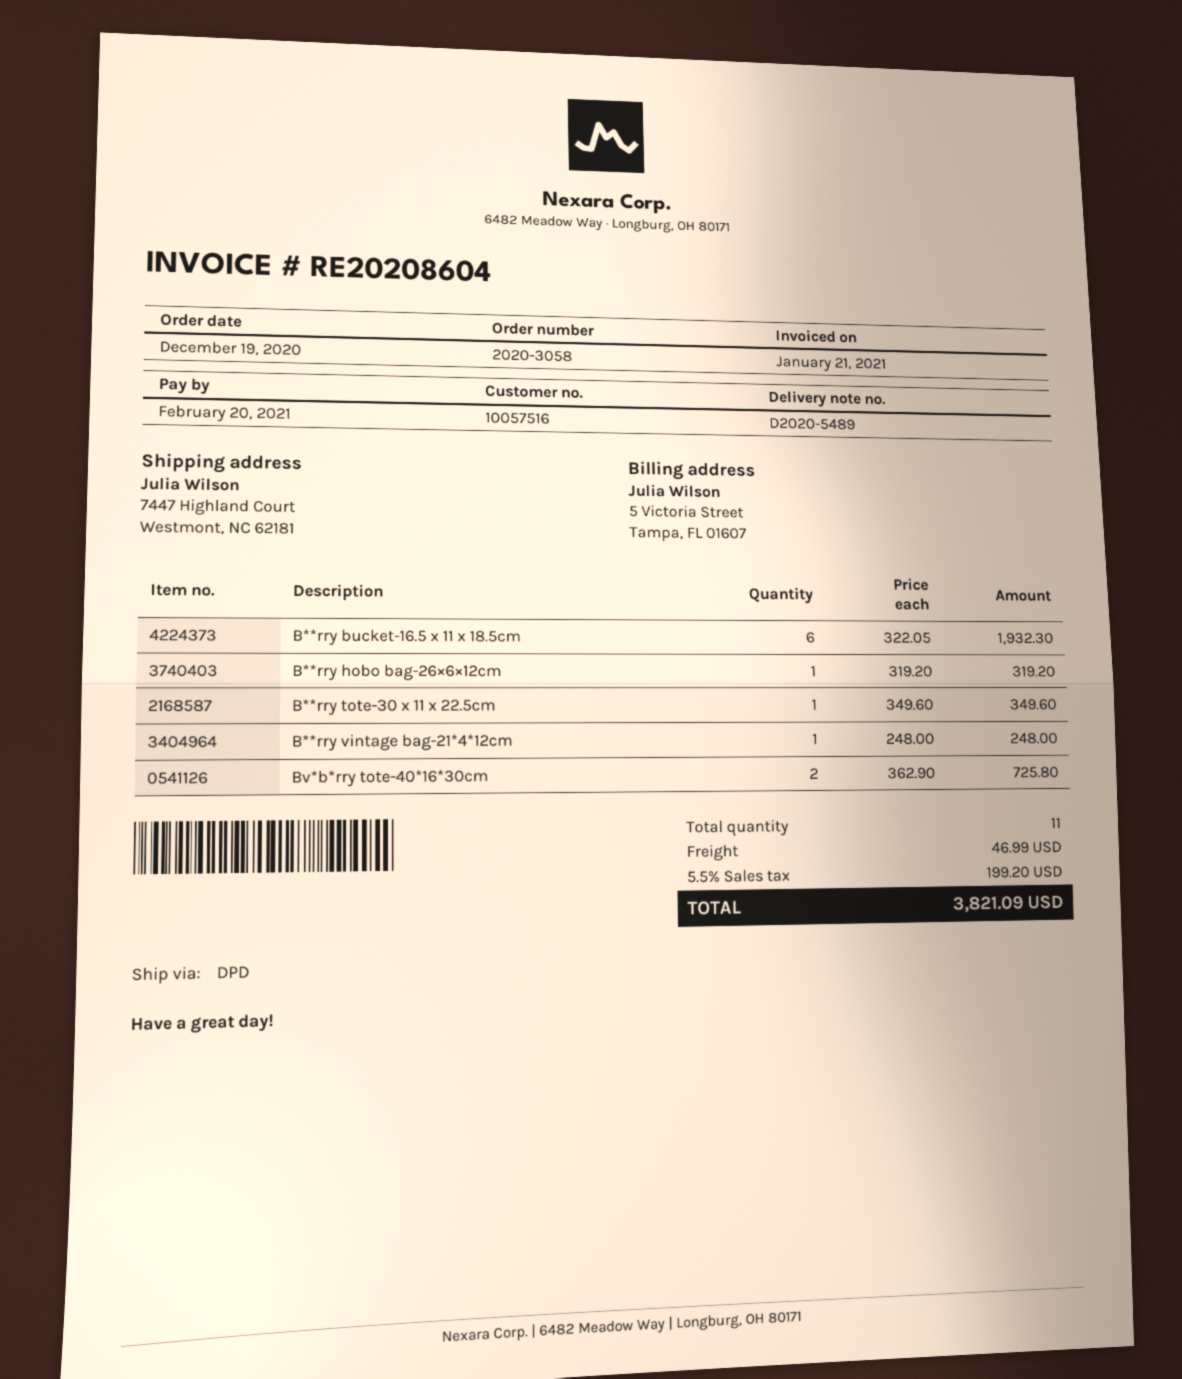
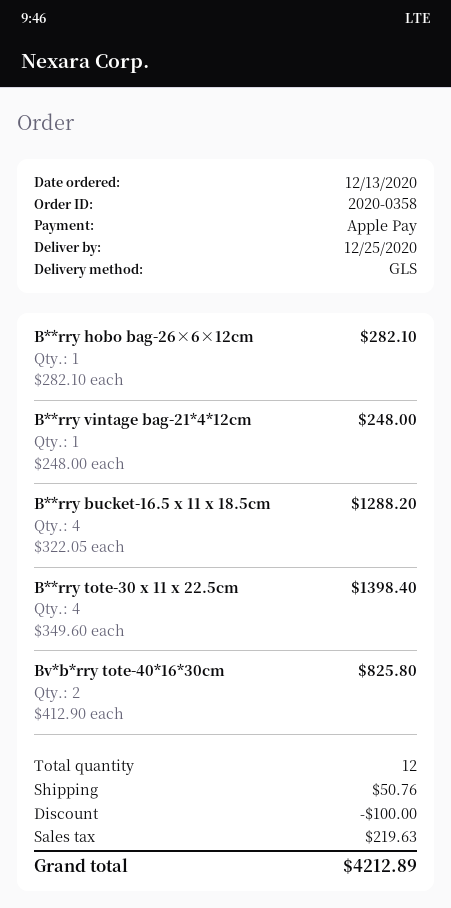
order number: 2020-3058 -> 2020-0358
order date: 2020-12-19 -> 2020-12-13
shipping method: DPD -> GLS
B**rry bucket-16.5 x 11 x 18.5cm: 6 x 322.05 = 1932.30 -> 4 x 322.05 = 1288.20
B**rry hobo bag-26×6×12cm: 1 x 319.20 = 319.20 -> 1 x 282.10 = 282.10
B**rry tote-30 x 11 x 22.5cm: 1 x 349.60 = 349.60 -> 4 x 349.60 = 1398.40
Bv*b*rry tote-40*16*30cm: 2 x 362.90 = 725.80 -> 2 x 412.90 = 825.80
total quantity: 11 -> 12
discount: none -> 100.00
shipping: 46.99 -> 50.76
tax: 199.20 -> 219.63
total: 3821.09 -> 4212.89

